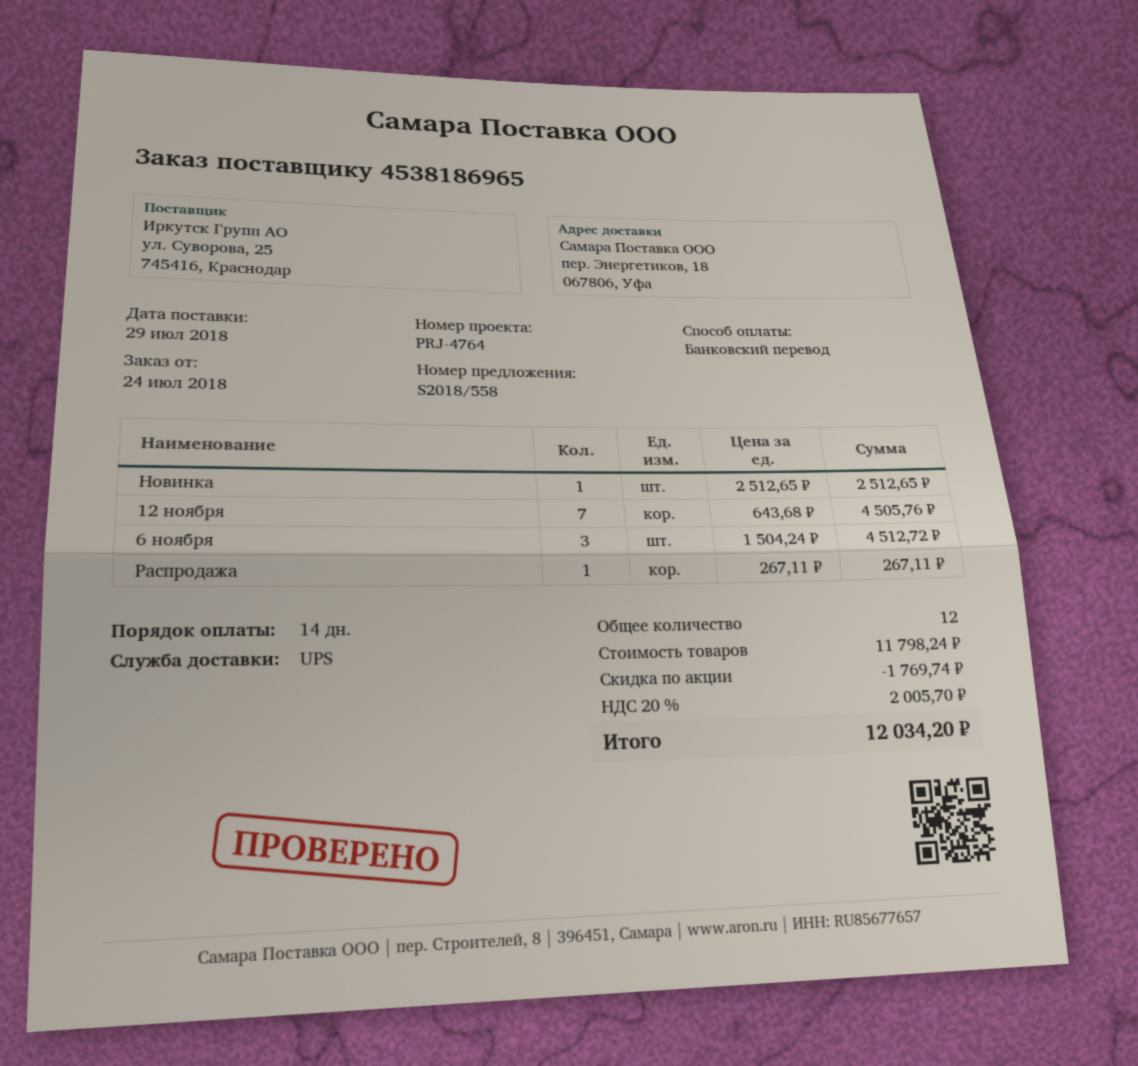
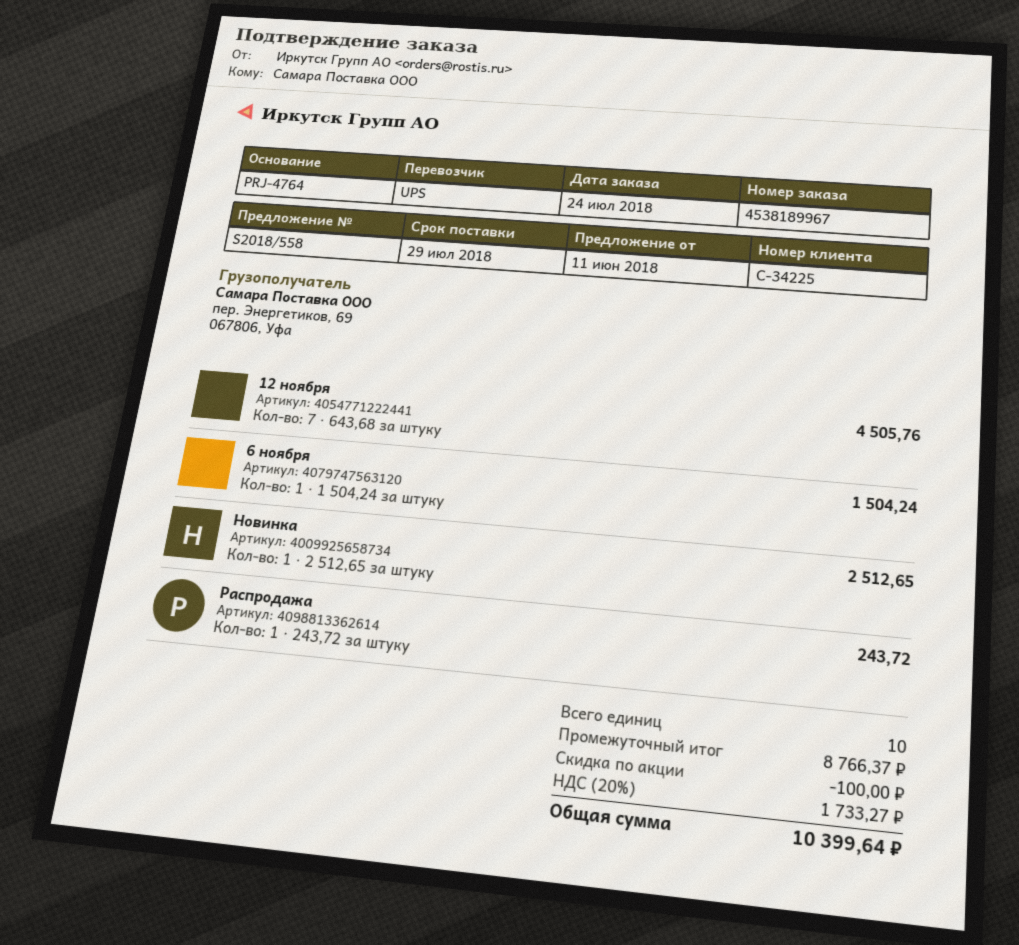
order number: 4538186965 -> 4538189967
ship to: пер. Энергетиков, 18, 067806, Уфа -> пер. Энергетиков, 69, 067806, Уфа
6 ноября: 3 x 1504.24 = 4512.72 -> 1 x 1504.24 = 1504.24
Распродажа: 1 x 267.11 = 267.11 -> 1 x 243.72 = 243.72
total quantity: 12 -> 10
subtotal: 11798.24 -> 8766.37
discount: 1769.74 -> 100.00
tax: 20% = 2005.70 -> 20% = 1733.27
total: 12034.20 -> 10399.64

